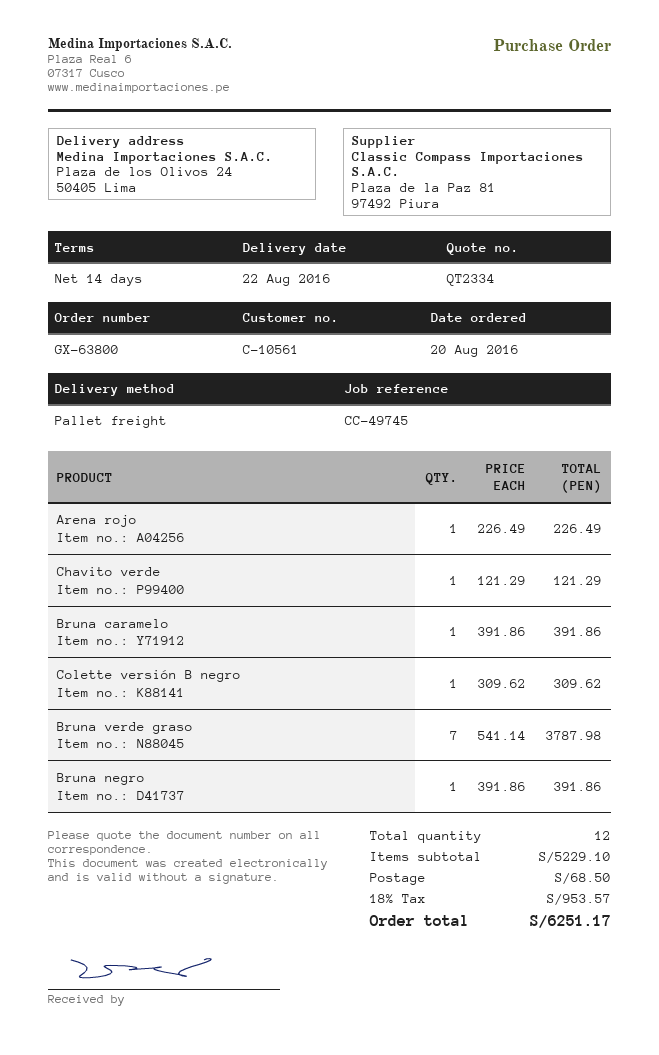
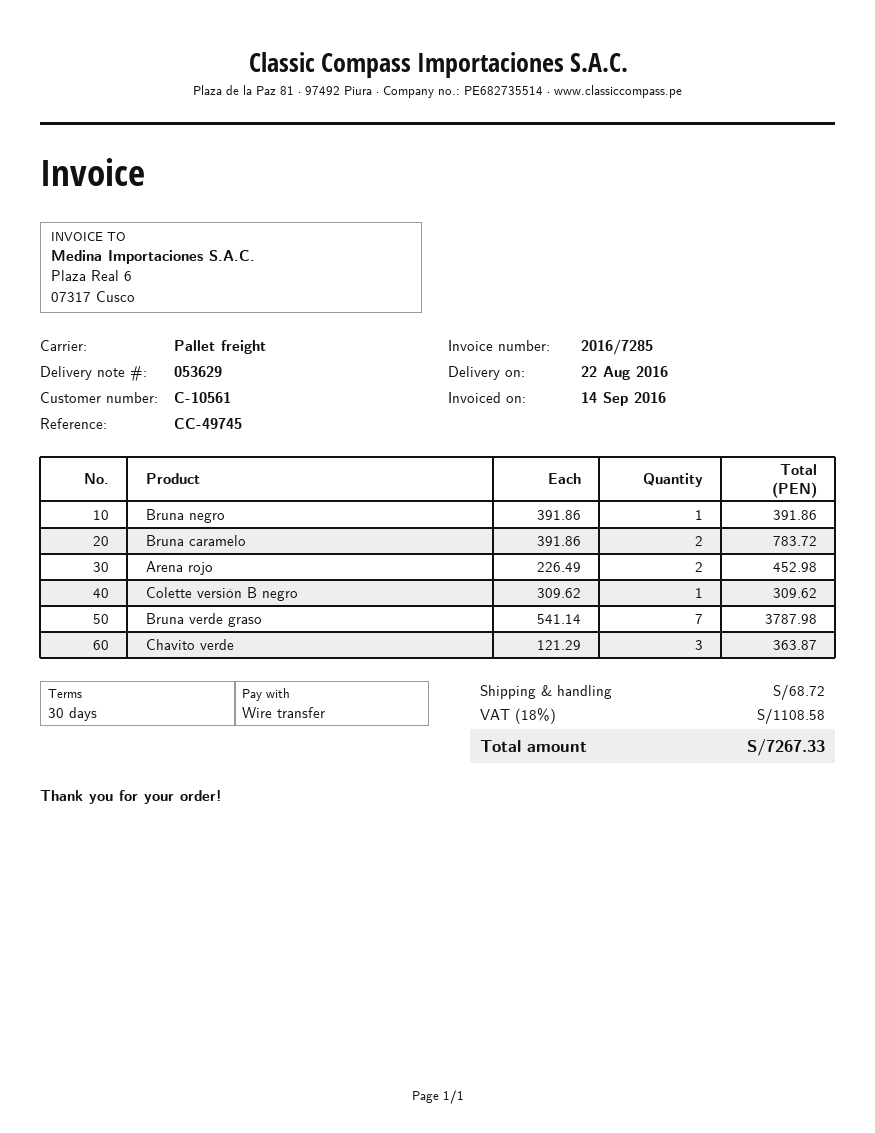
payment terms: 14 days -> 30 days
Arena rojo: 1 x 226.49 = 226.49 -> 2 x 226.49 = 452.98
Chavito verde: 1 x 121.29 = 121.29 -> 3 x 121.29 = 363.87
Bruna caramelo: 1 x 391.86 = 391.86 -> 2 x 391.86 = 783.72
shipping: 68.50 -> 68.72
tax: 18% = 953.57 -> 18% = 1108.58
total: 6251.17 -> 7267.33

